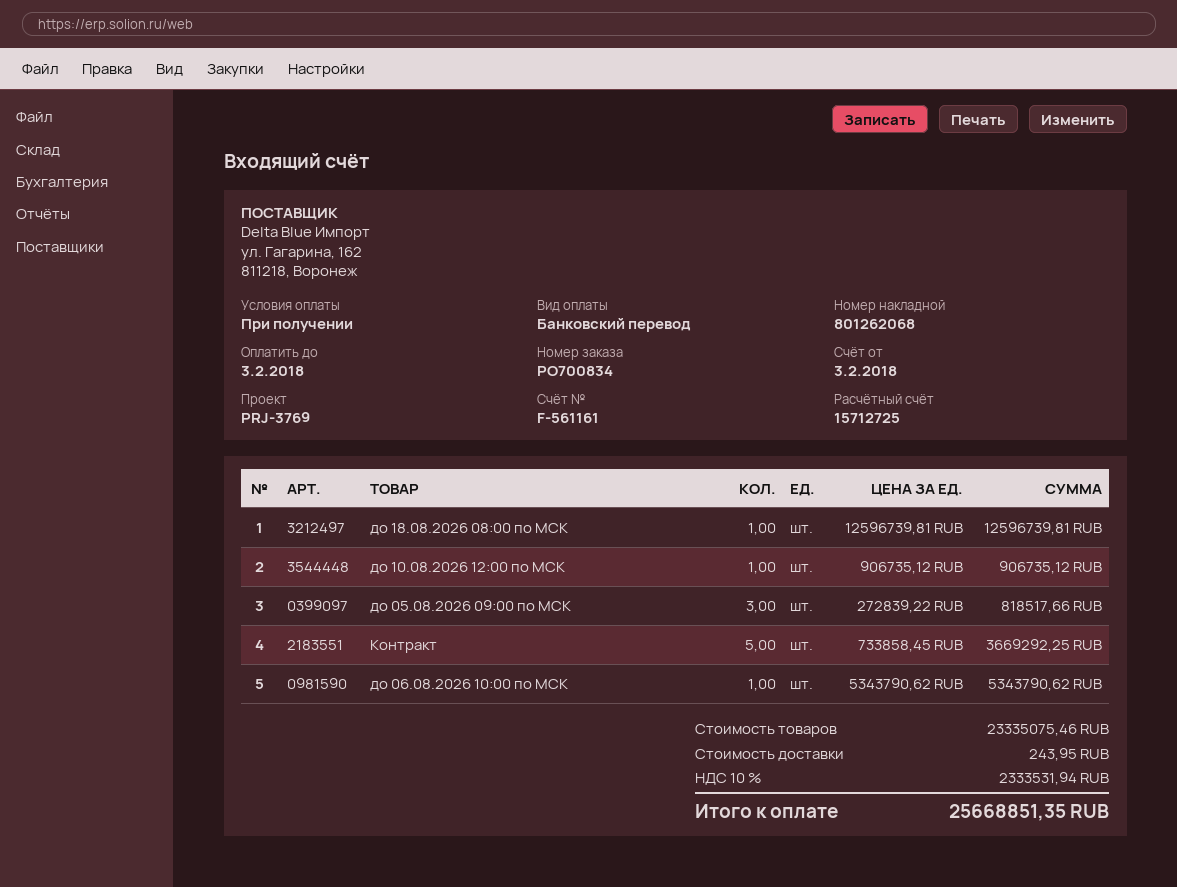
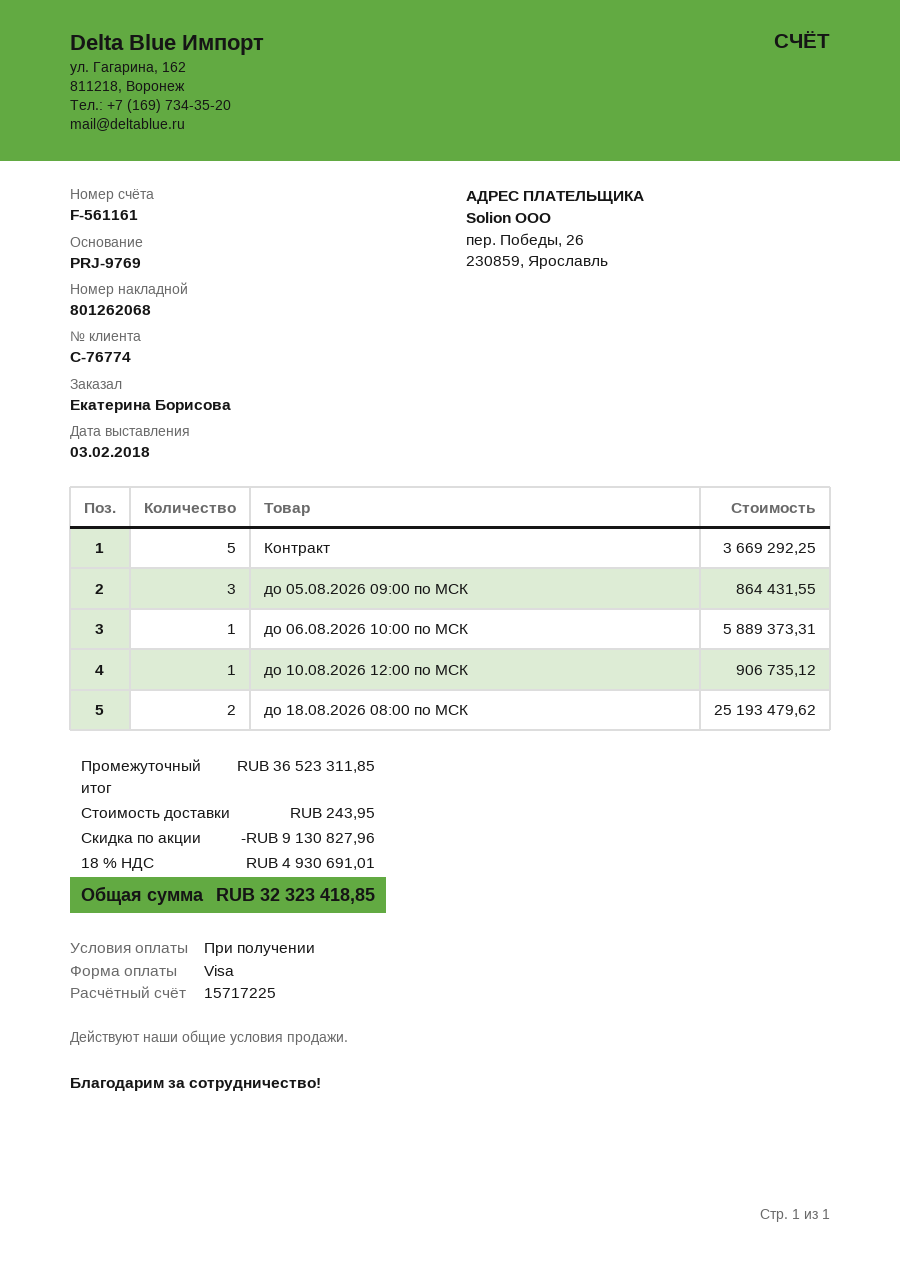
reference: PRJ-3769 -> PRJ-9769
payment method: bank transfer -> Visa
bank account: 15712725 -> 15717225
до 18.08.2026 08:00 по МСК: 1 for 12596739.81 -> 2 for 25193479.62
до 05.08.2026 09:00 по МСК: 3 for 818517.66 -> 3 for 864431.55
до 06.08.2026 10:00 по МСК: 1 for 5343790.62 -> 1 for 5889373.31
subtotal: 23335075.46 -> 36523311.85
discount: none -> 9130827.96
tax: 10% = 2333531.94 -> 18% = 4930691.01
total: 25668851.35 -> 32323418.85

